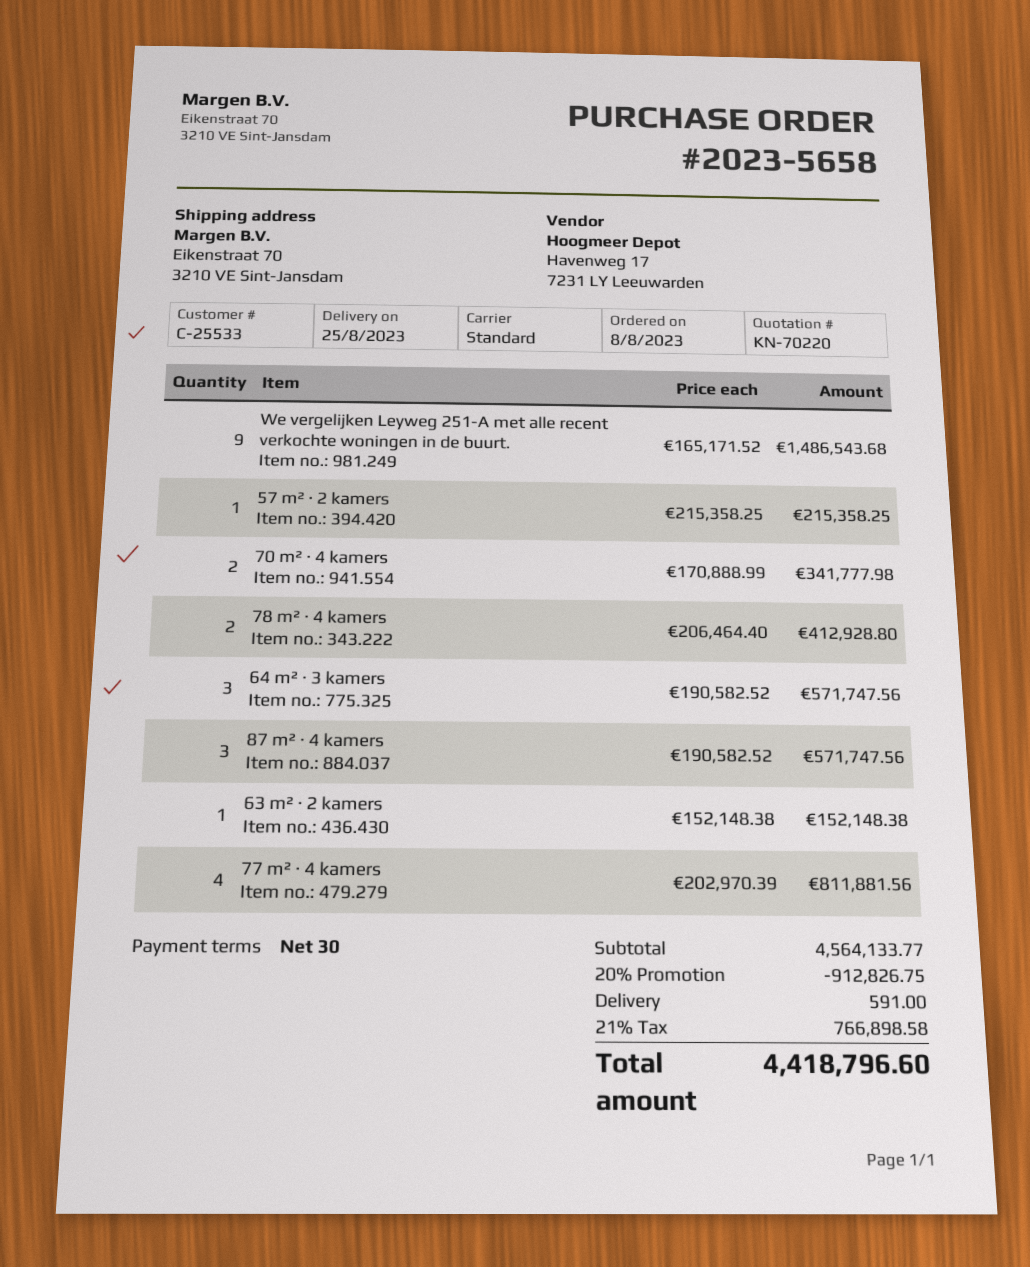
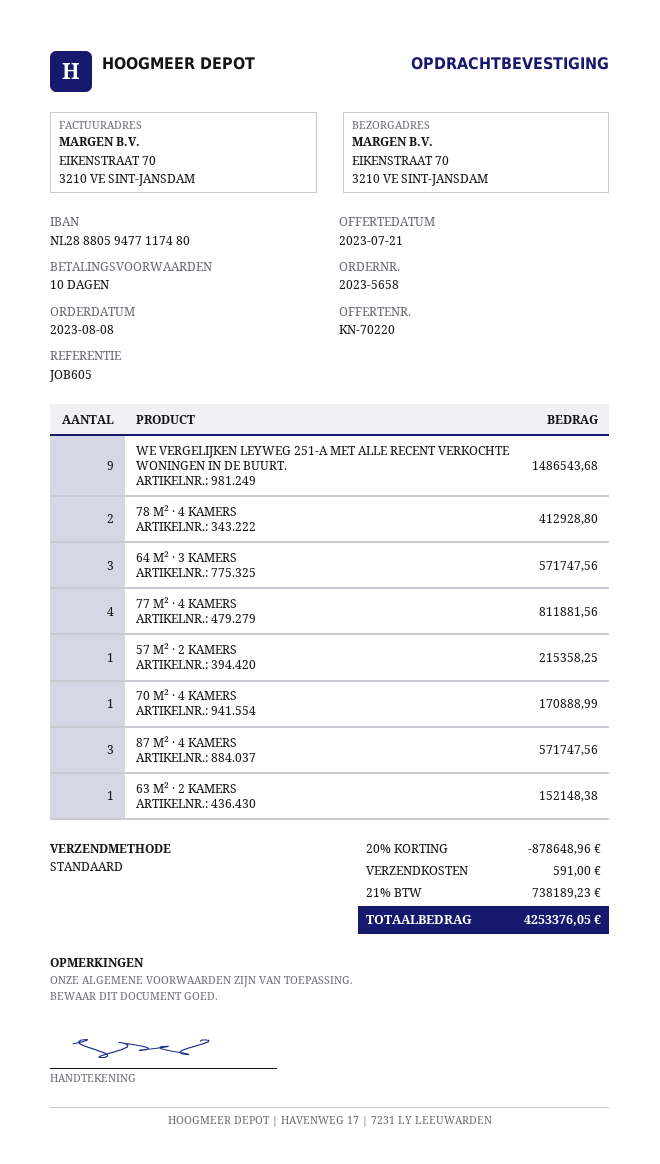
payment terms: 30 days -> 10 days
70 m² · 4 kamers: 2 for 341777.98 -> 1 for 170888.99
discount: 20% = 912826.75 -> 20% = 878648.96
tax: 21% = 766898.58 -> 21% = 738189.23
total: 4418796.60 -> 4253376.05

